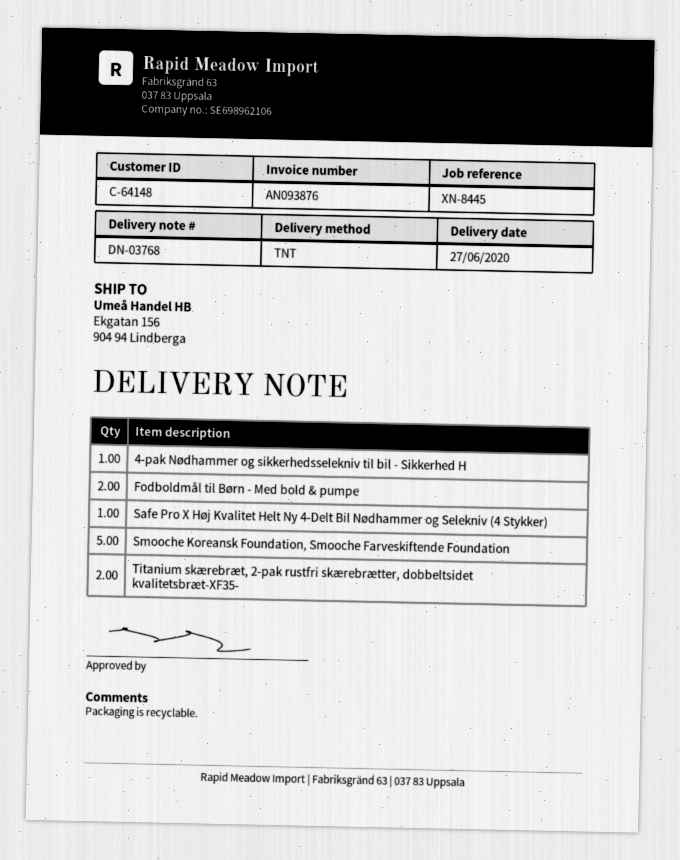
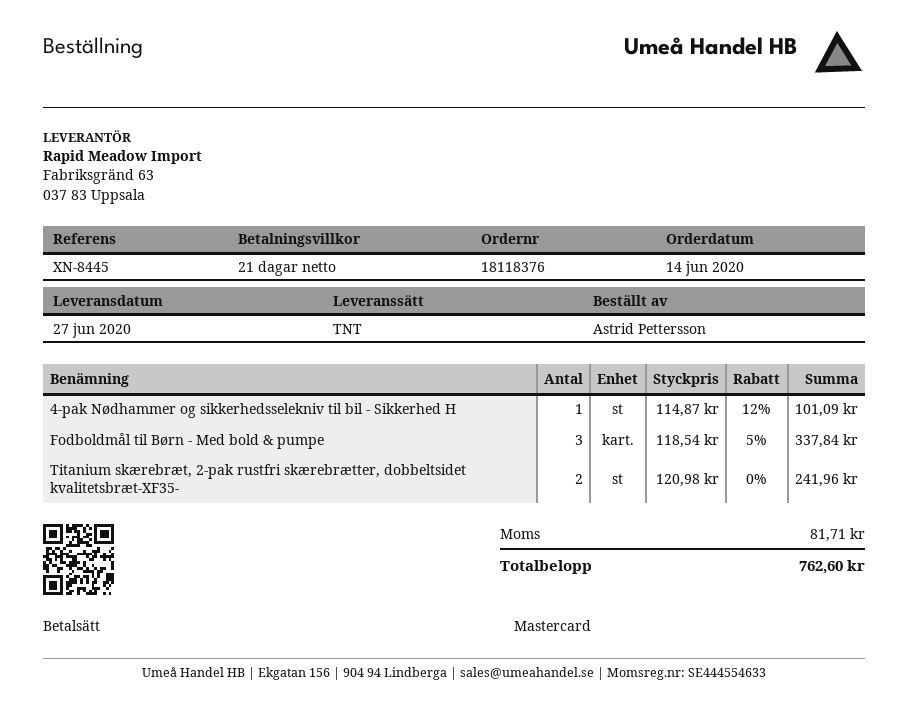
Fodboldmål til Børn - Med bold & pumpe: 2 -> 3
Safe Pro X Høj Kvalitet Helt Ny 4-Delt Bil Nødhammer og Selekniv (4 Stykker): 1 -> none
Smooche Koreansk Foundation, Smooche Farveskiftende Foundation: 5 -> none

